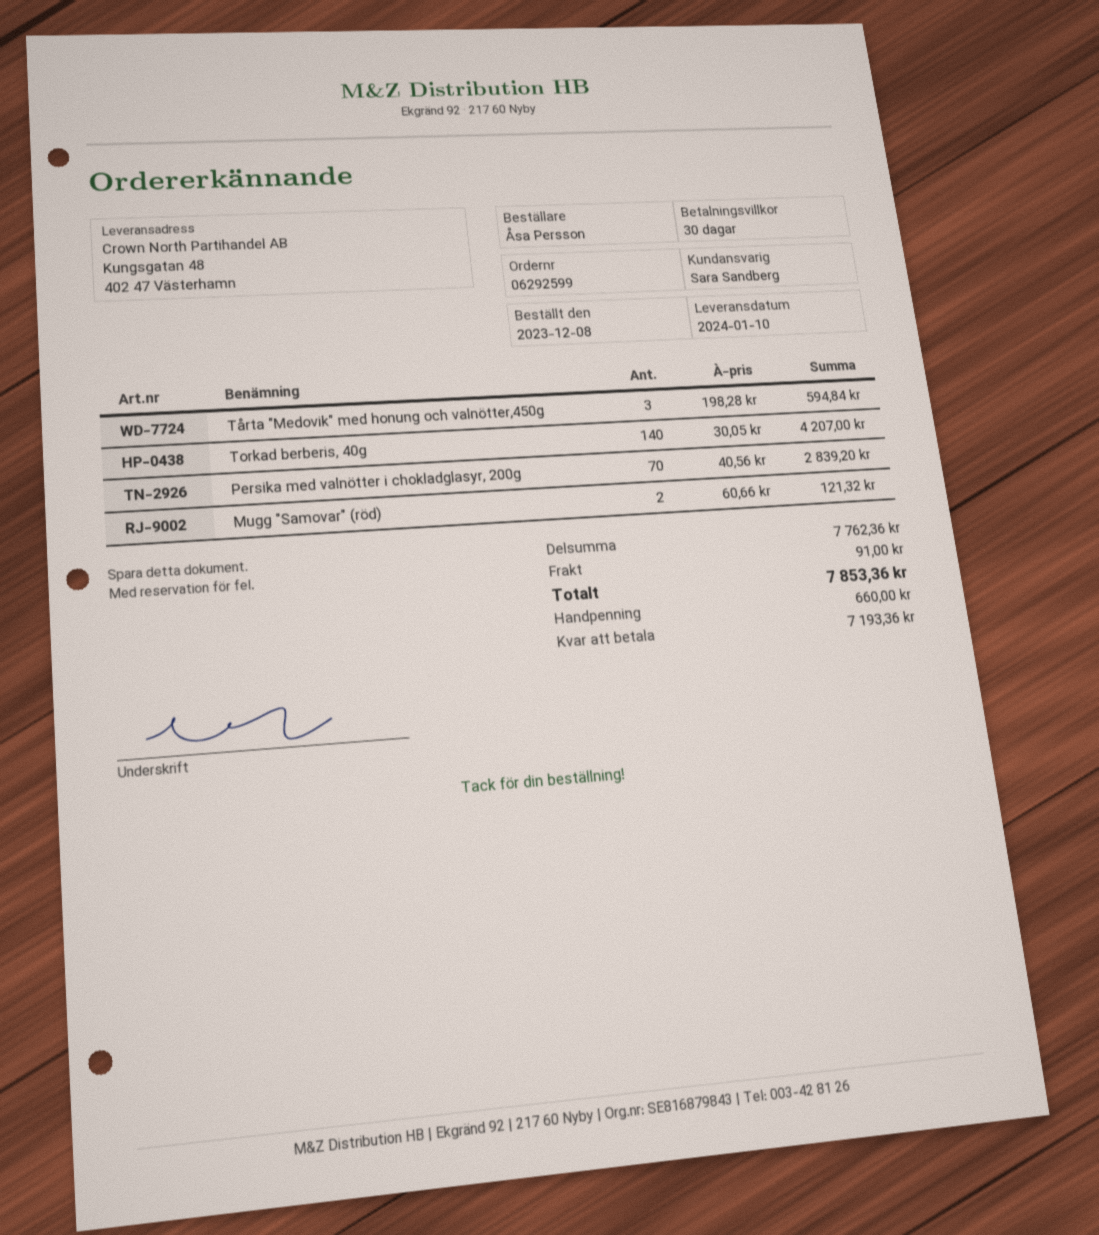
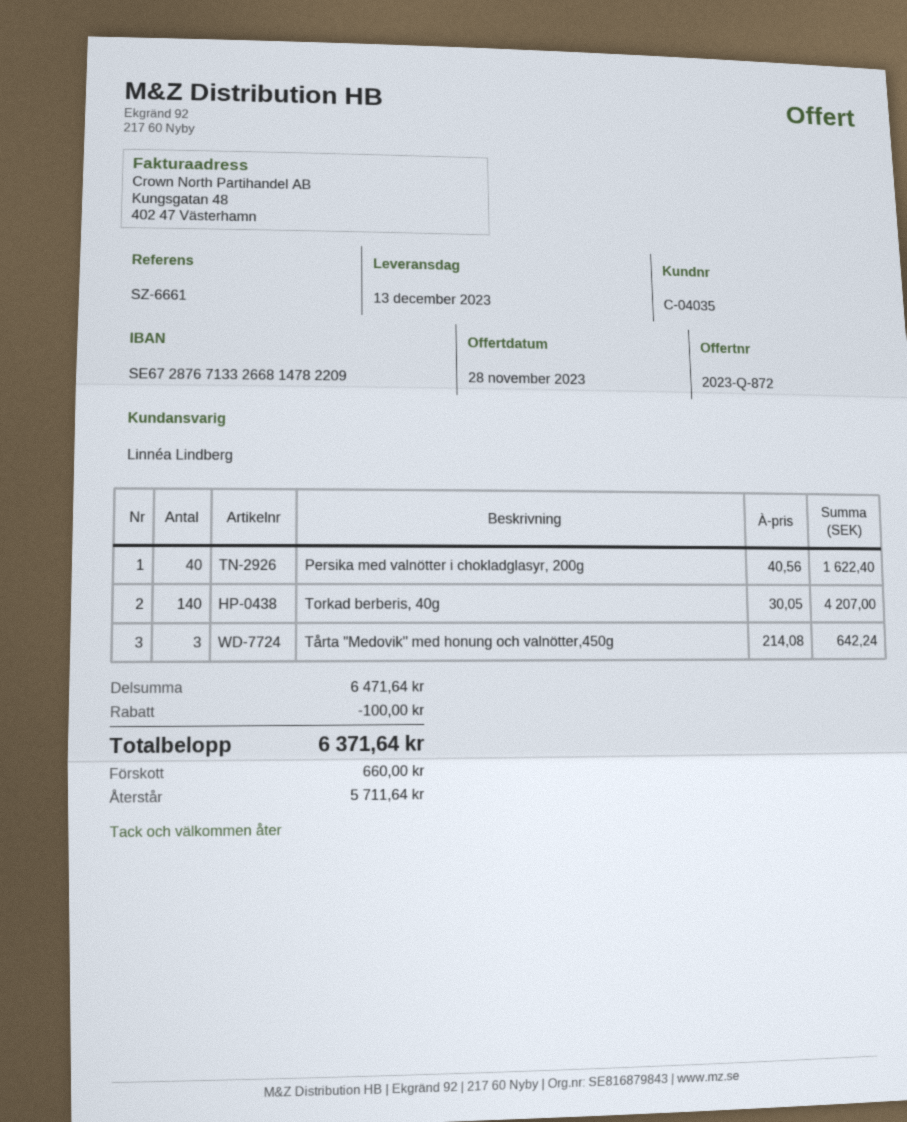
delivery date: 2024-01-10 -> 2023-12-13
sales rep: Sara Sandberg -> Linnéa Lindberg
Tårta "Medovik" med honung och valnötter,450g: 3 x 198.28 = 594.84 -> 3 x 214.08 = 642.24
Persika med valnötter i chokladglasyr, 200g: 70 x 40.56 = 2839.20 -> 40 x 40.56 = 1622.40
Mugg "Samovar" (röd): 2 x 60.66 = 121.32 -> none
subtotal: 7762.36 -> 6471.64
discount: none -> 100.00
shipping: 91.00 -> none
total: 7853.36 -> 6371.64
balance: 7193.36 -> 5711.64

